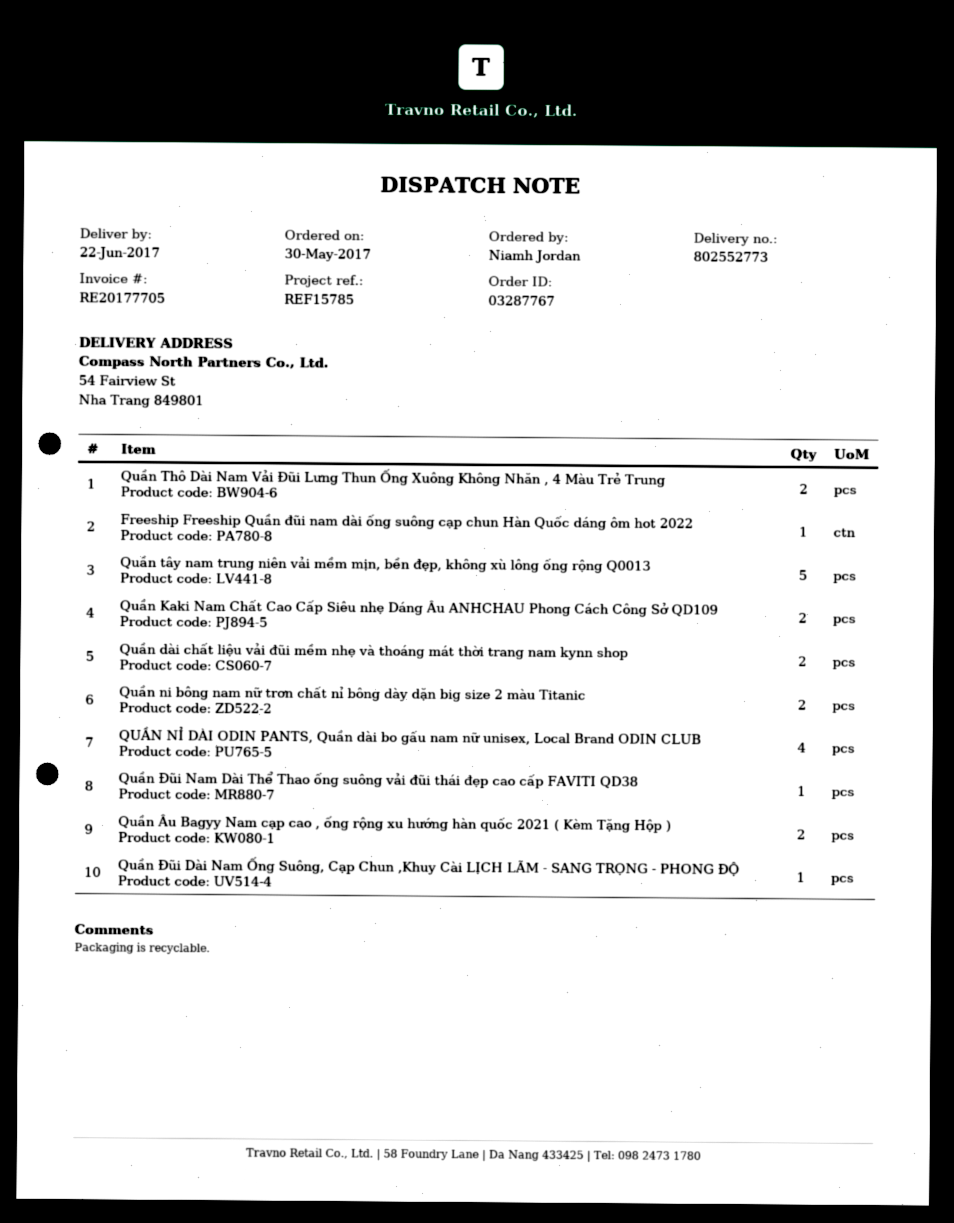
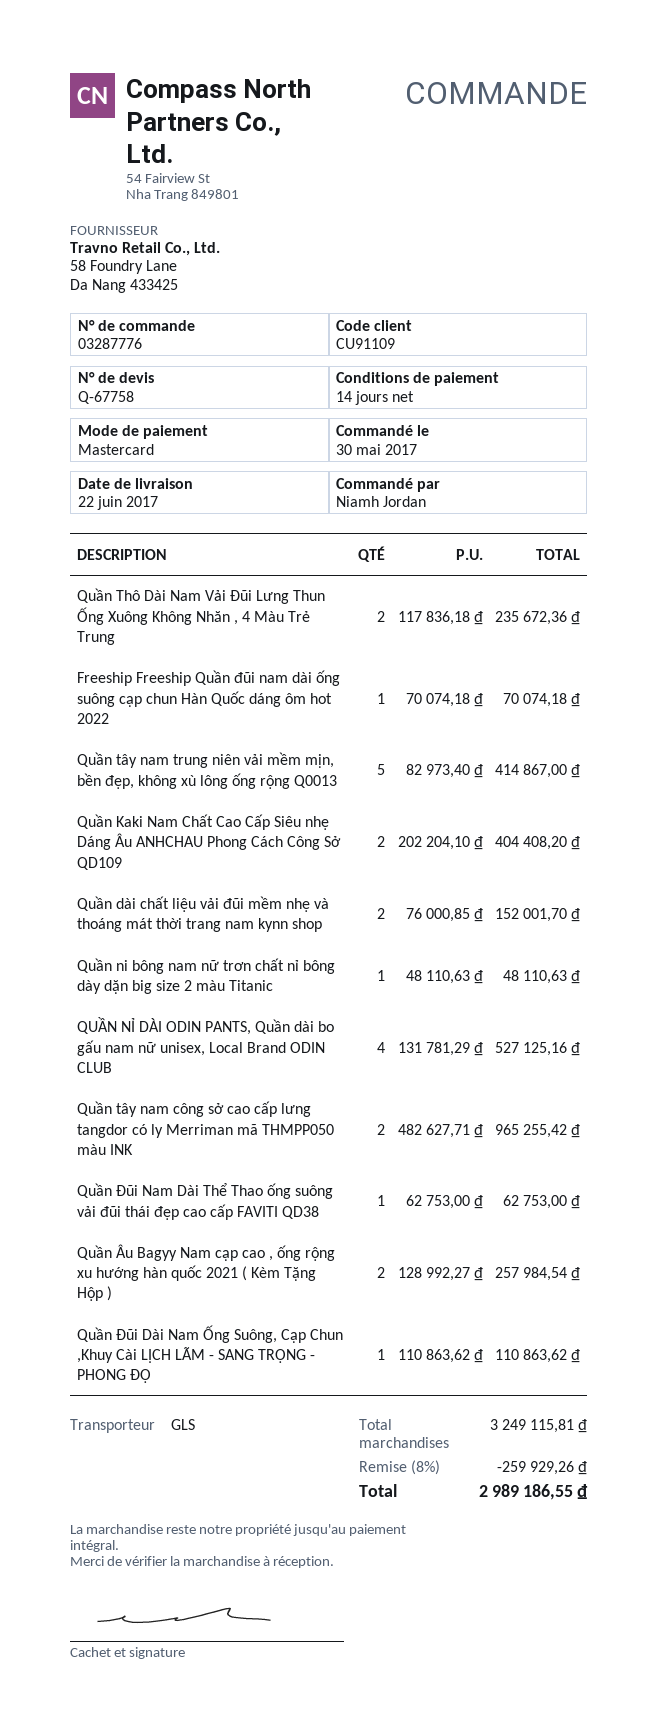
order number: 03287767 -> 03287776
Quần ni bông nam nữ trơn chất nỉ bông dày dặn big size 2 màu Titanic: 2 -> 1
Quần tây nam công sở cao cấp lưng tangdor có ly Merriman mã THMPP050 màu INK: none -> 2

